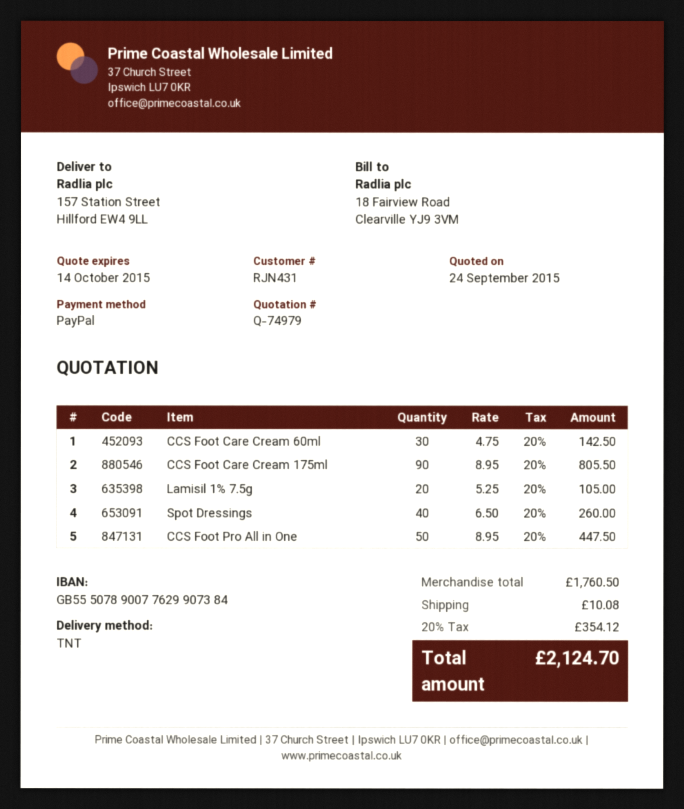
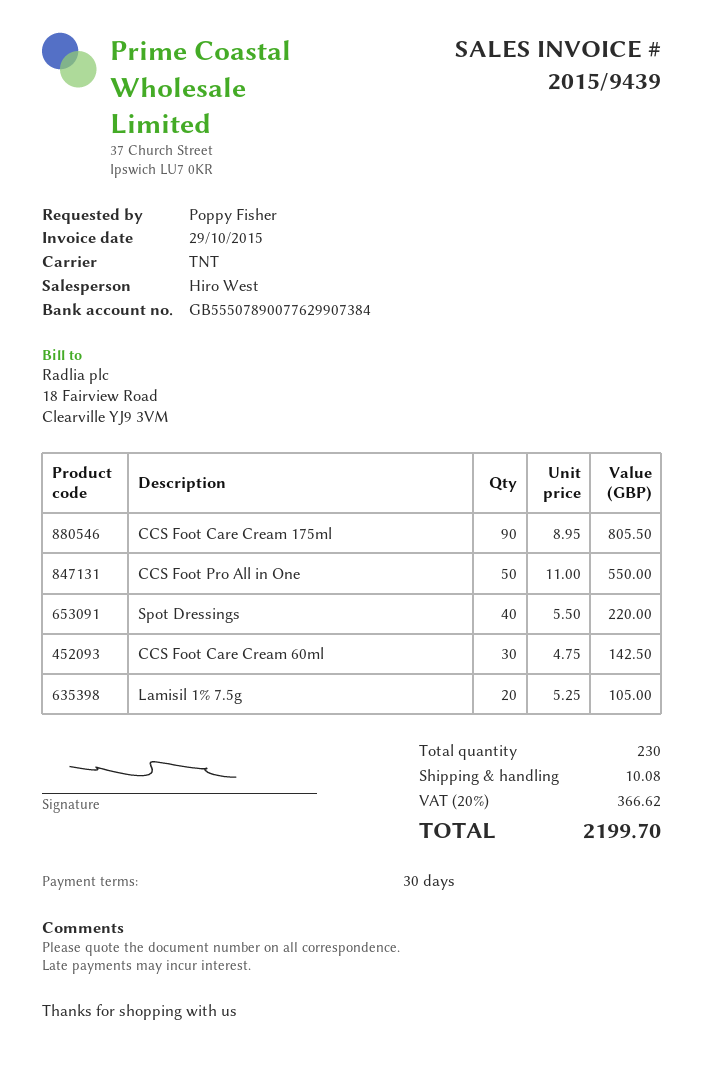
Spot Dressings: 40 x 6.50 = 260.00 -> 40 x 5.50 = 220.00
CCS Foot Pro All in One: 50 x 8.95 = 447.50 -> 50 x 11.00 = 550.00
tax: 20% = 354.12 -> 20% = 366.62
total: 2124.70 -> 2199.70

